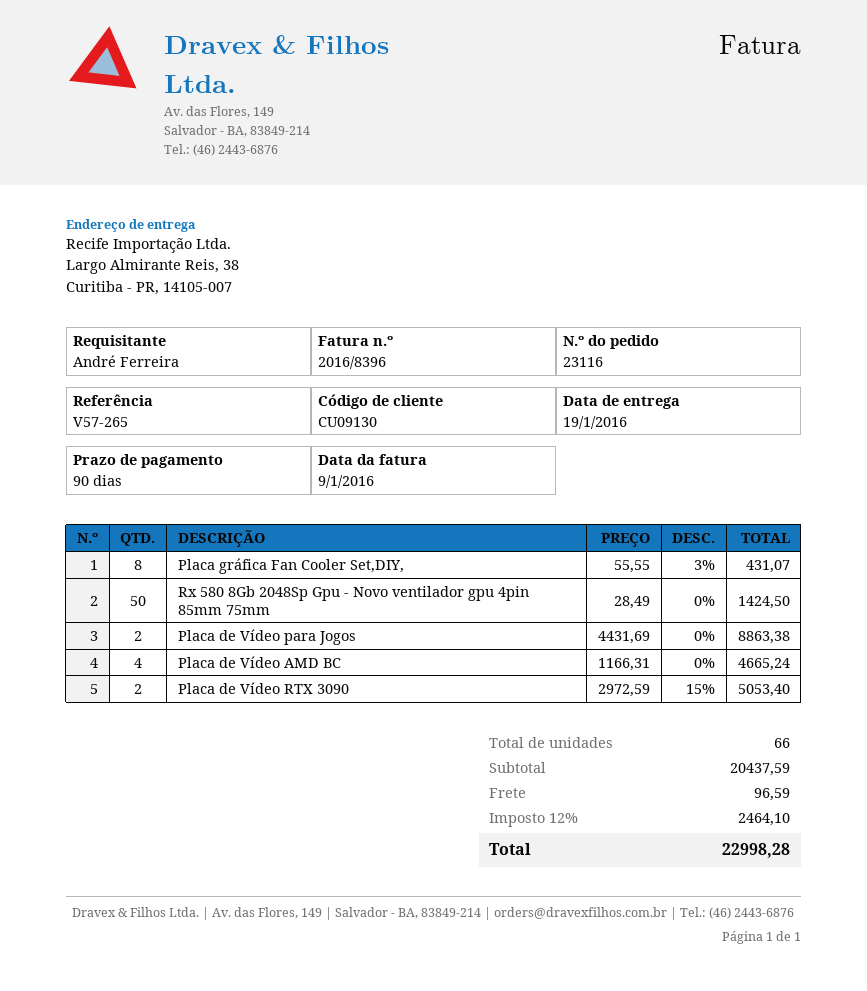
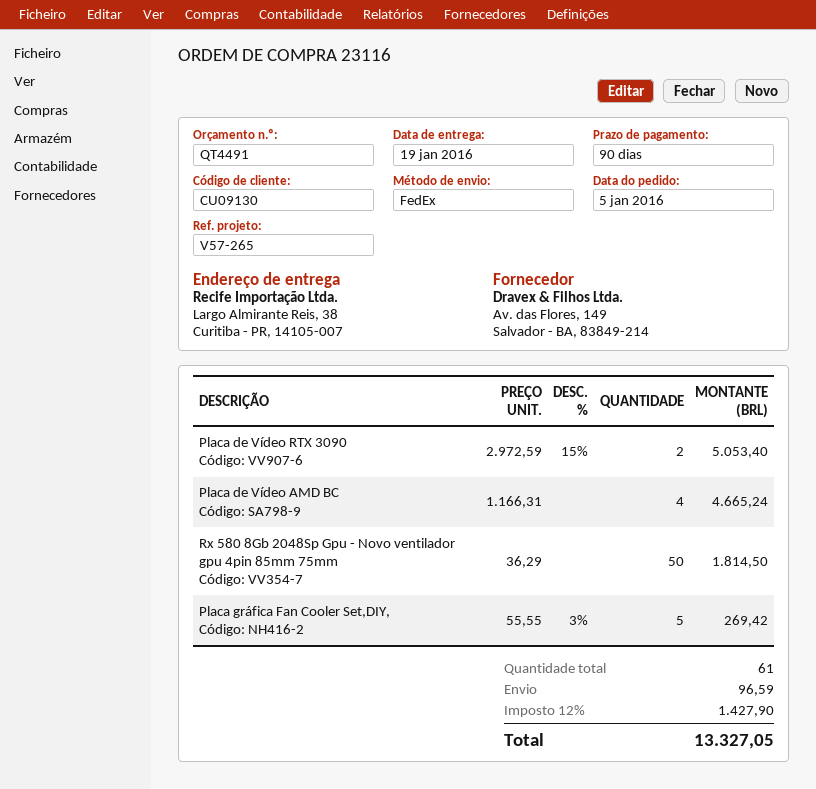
Placa gráfica Fan Cooler Set,DIY,: 8 x 55.55 - 3% = 431.07 -> 5 x 55.55 - 3% = 269.42
Rx 580 8Gb 2048Sp Gpu - Novo ventilador gpu 4pin 85mm 75mm: 50 x 28.49 = 1424.50 -> 50 x 36.29 = 1814.50
Placa de Vídeo para Jogos: 2 x 4431.69 = 8863.38 -> none
total quantity: 66 -> 61
tax: 12% = 2464.10 -> 12% = 1427.90
total: 22998.28 -> 13327.05

